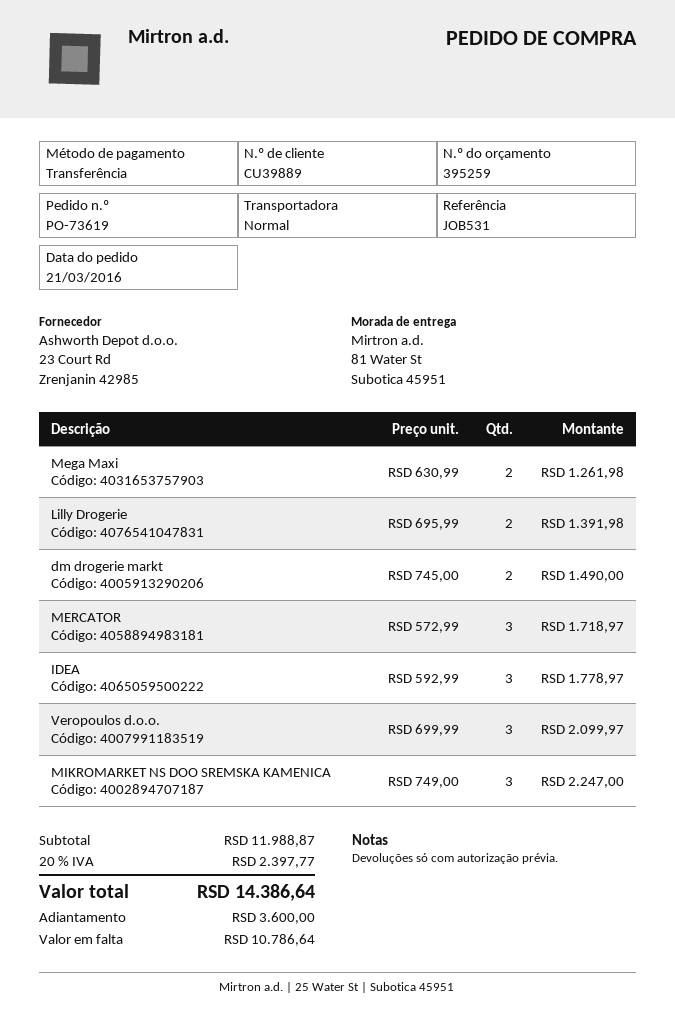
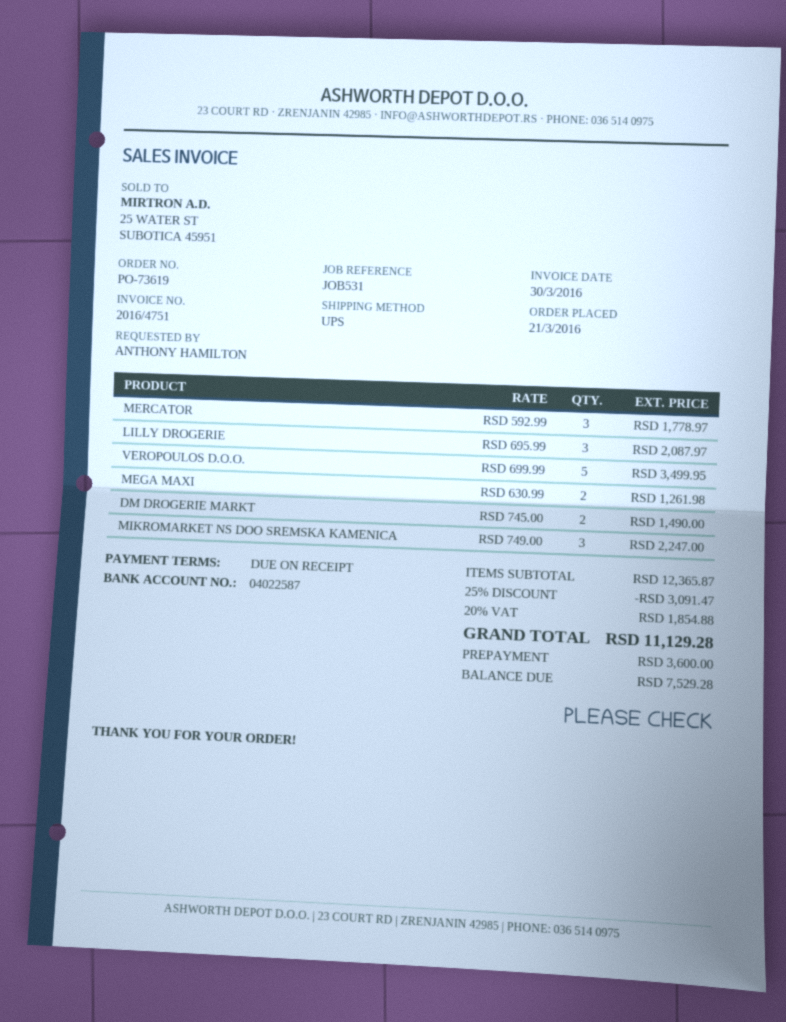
shipping method: standard -> UPS
Lilly Drogerie: 2 x 695.99 = 1391.98 -> 3 x 695.99 = 2087.97
MERCATOR: 3 x 572.99 = 1718.97 -> 3 x 592.99 = 1778.97
IDEA: 3 x 592.99 = 1778.97 -> none
Veropoulos d.o.o.: 3 x 699.99 = 2099.97 -> 5 x 699.99 = 3499.95
subtotal: 11988.87 -> 12365.87
discount: none -> 25% = 3091.47
tax: 20% = 2397.77 -> 20% = 1854.88
total: 14386.64 -> 11129.28
balance: 10786.64 -> 7529.28

